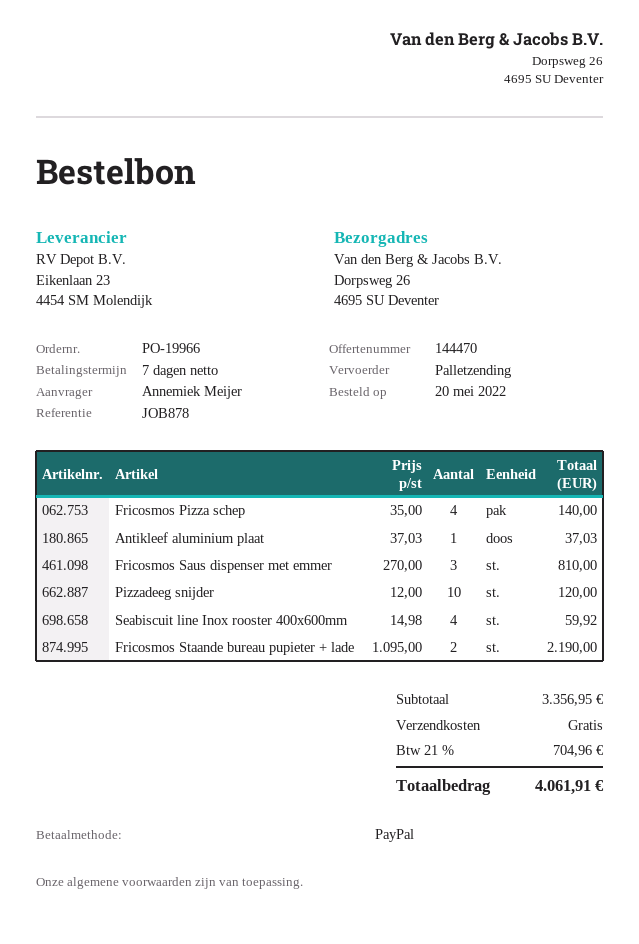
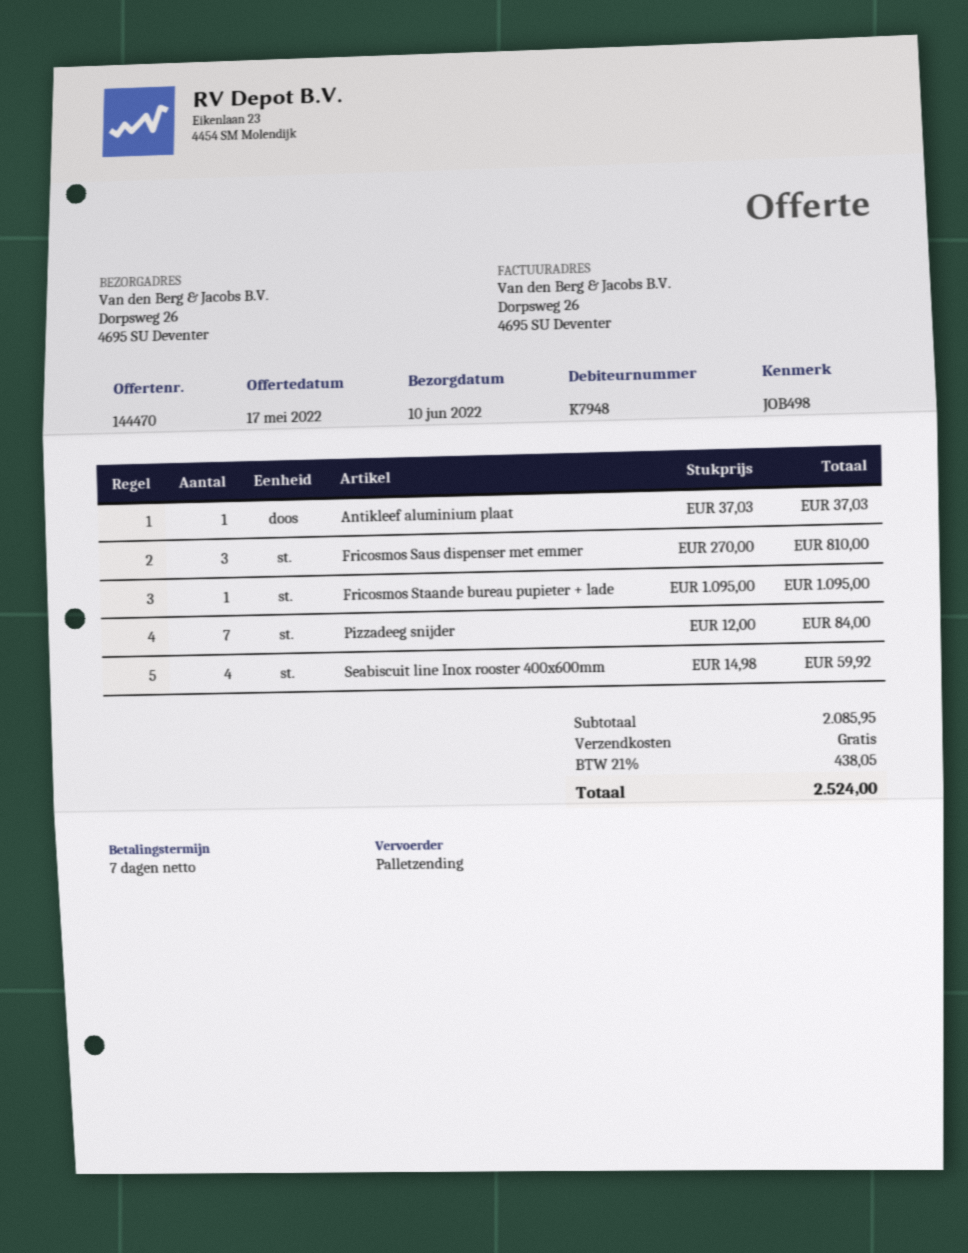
reference: JOB878 -> JOB498
Fricosmos Pizza schep: 4 x 35.00 = 140.00 -> none
Pizzadeeg snijder: 10 x 12.00 = 120.00 -> 7 x 12.00 = 84.00
Fricosmos Staande bureau pupieter + lade: 2 x 1095.00 = 2190.00 -> 1 x 1095.00 = 1095.00
subtotal: 3356.95 -> 2085.95
tax: 21% = 704.96 -> 21% = 438.05
total: 4061.91 -> 2524.00

